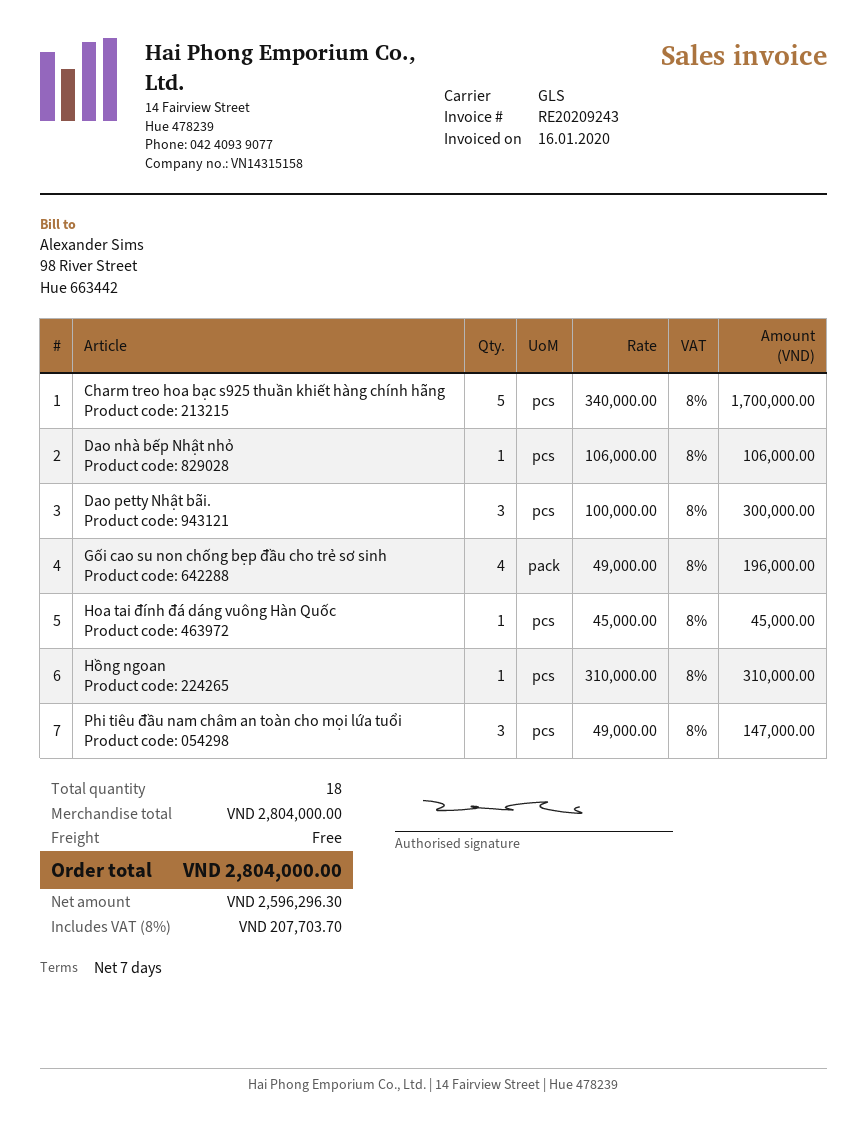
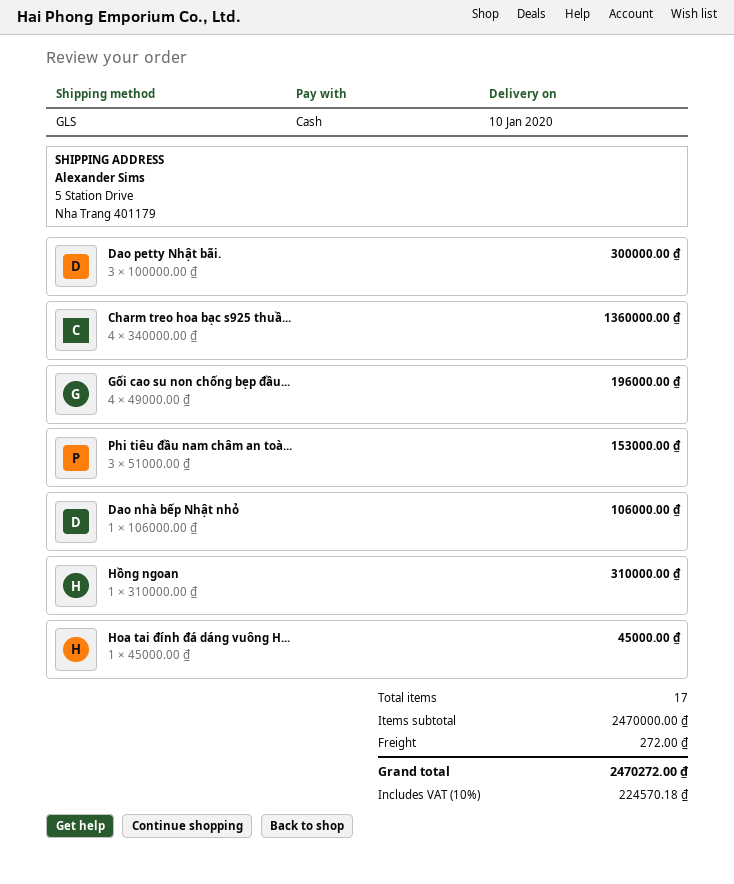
Charm treo hoa bạc s925 thuần khiết hàng chính hãng: 5 x 340000.00 = 1700000.00 -> 4 x 340000.00 = 1360000.00
Phi tiêu đầu nam châm an toàn cho mọi lứa tuổi: 3 x 49000.00 = 147000.00 -> 3 x 51000.00 = 153000.00
total quantity: 18 -> 17
subtotal: 2804000.00 -> 2470000.00
shipping: 0.00 -> 272.00
tax: 8% = 207703.70 -> 10% = 224570.18
total: 2804000.00 -> 2470272.00

